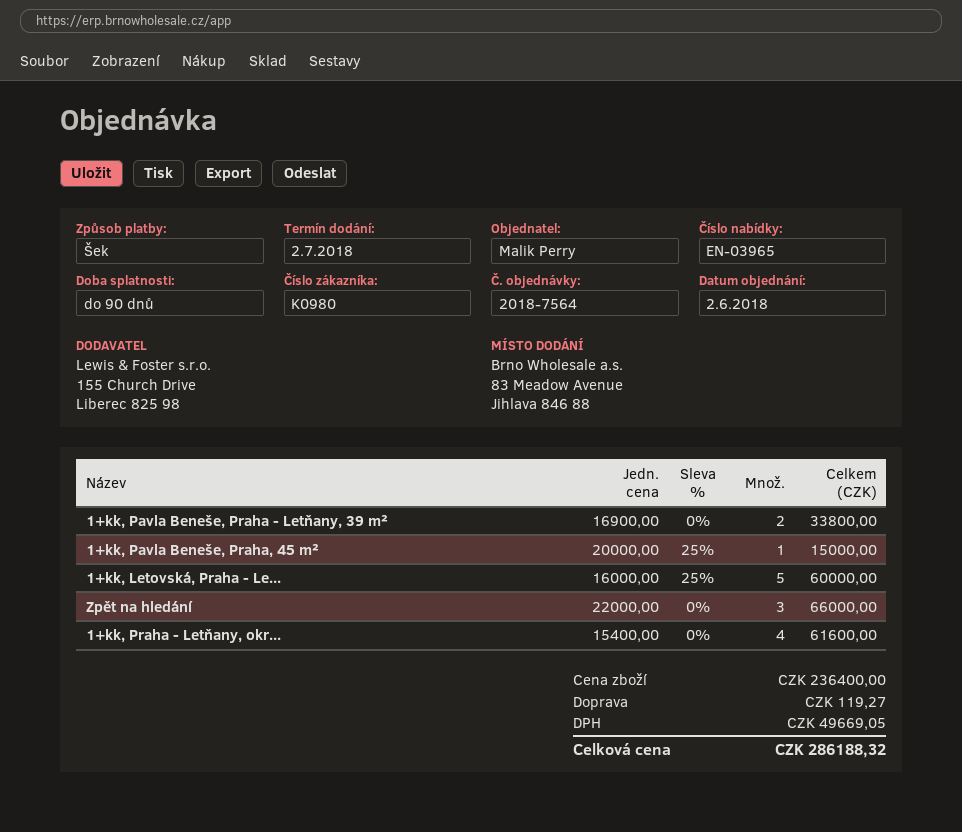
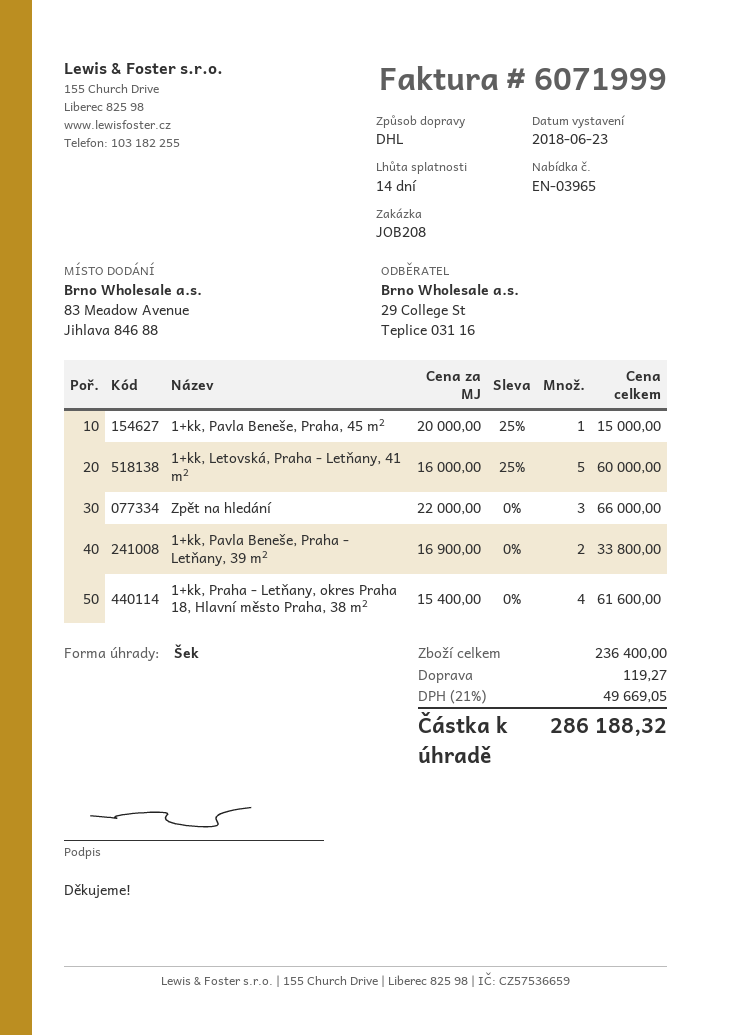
payment terms: 90 days -> 14 days

